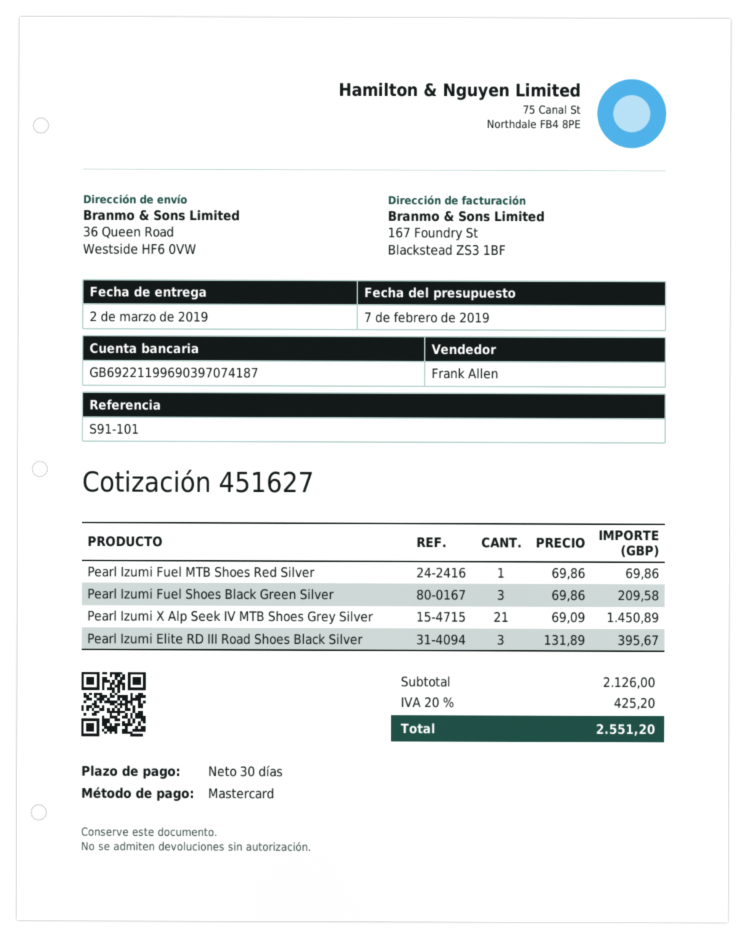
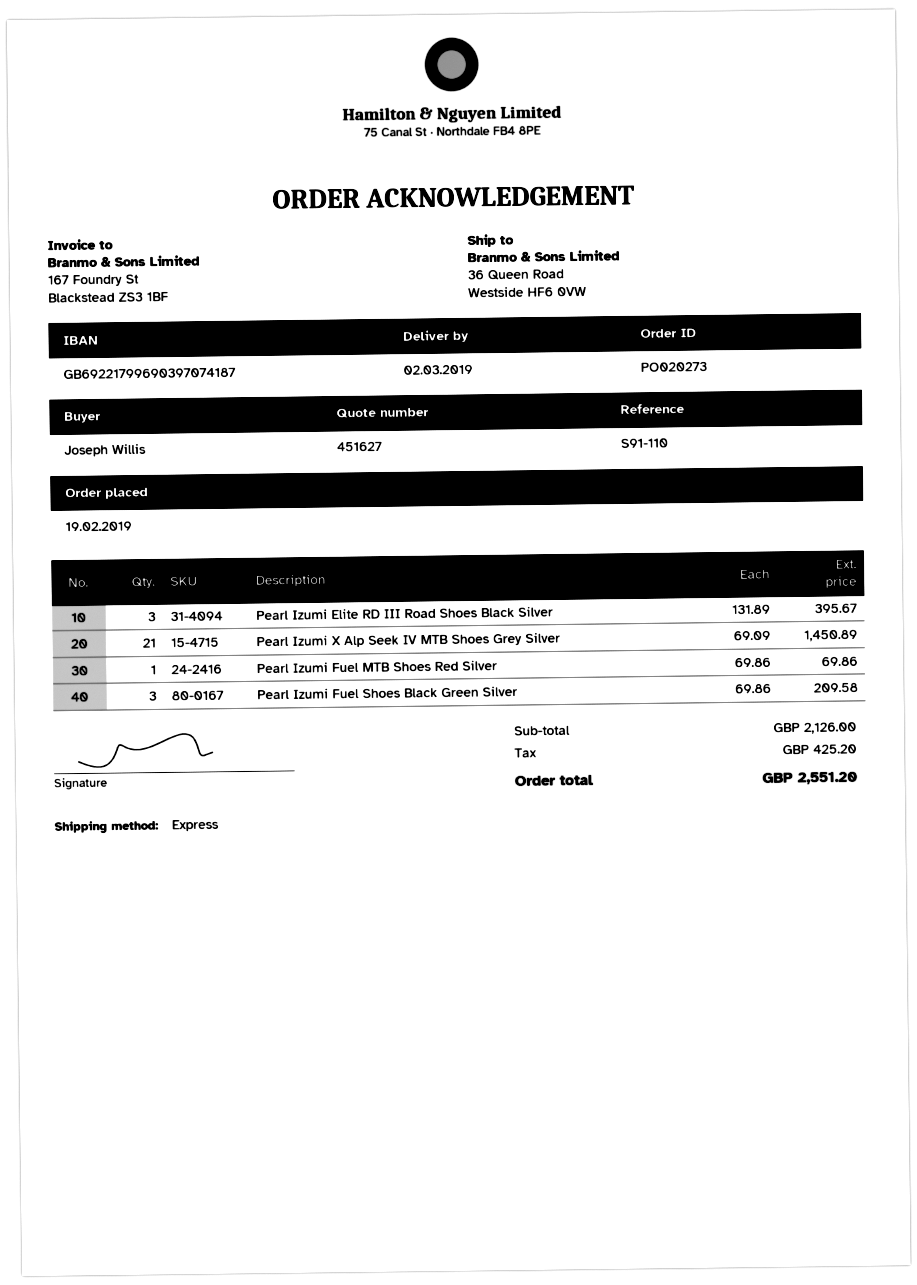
reference: S91-101 -> S91-110
bank account: GB69221199690397074187 -> GB69221799690397074187

